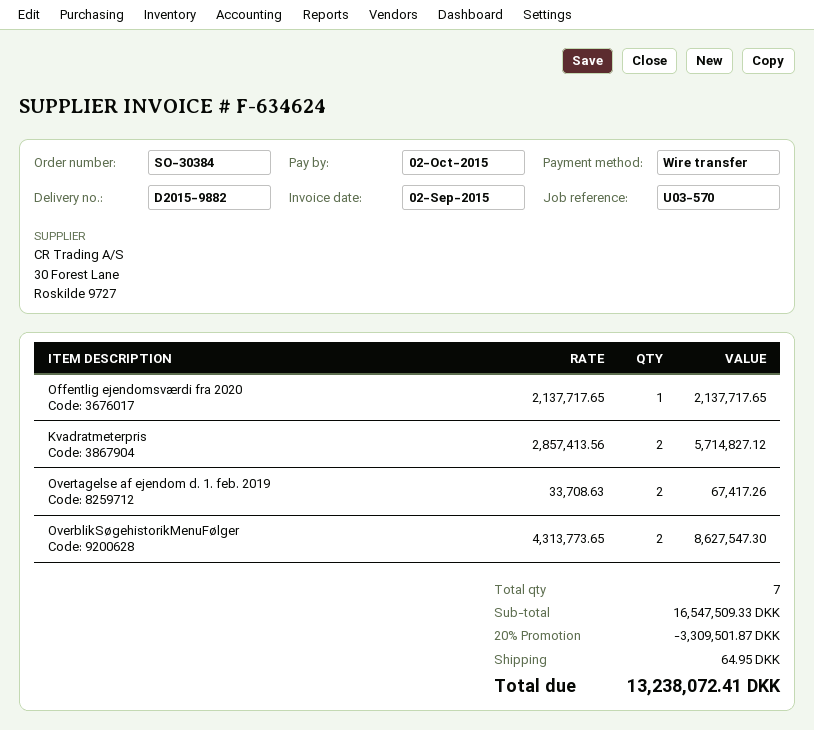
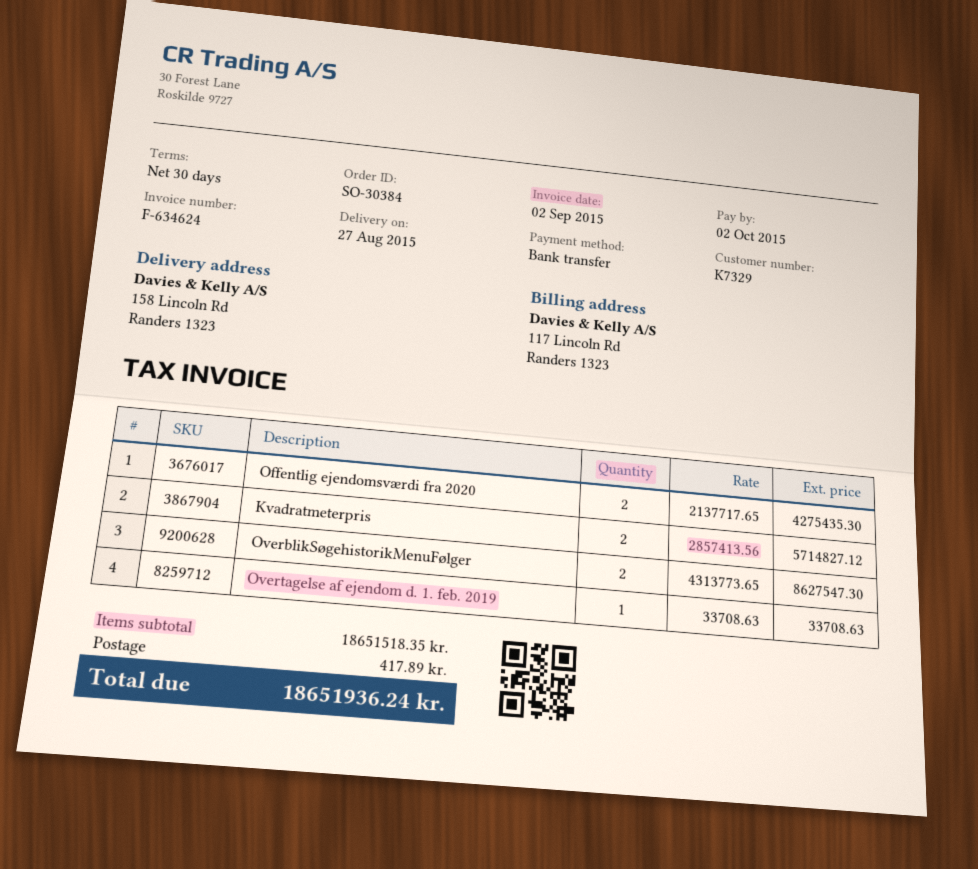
Offentlig ejendomsværdi fra 2020: 1 x 2137717.65 = 2137717.65 -> 2 x 2137717.65 = 4275435.30
Overtagelse af ejendom d. 1. feb. 2019: 2 x 33708.63 = 67417.26 -> 1 x 33708.63 = 33708.63
subtotal: 16547509.33 -> 18651518.35
discount: 20% = 3309501.87 -> none
shipping: 64.95 -> 417.89
total: 13238072.41 -> 18651936.24

